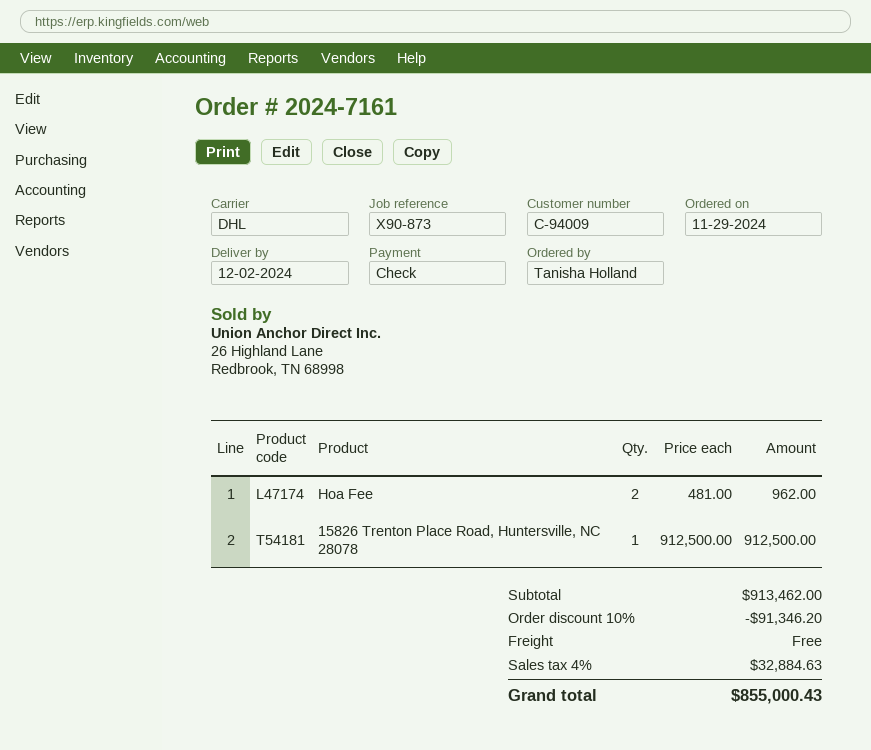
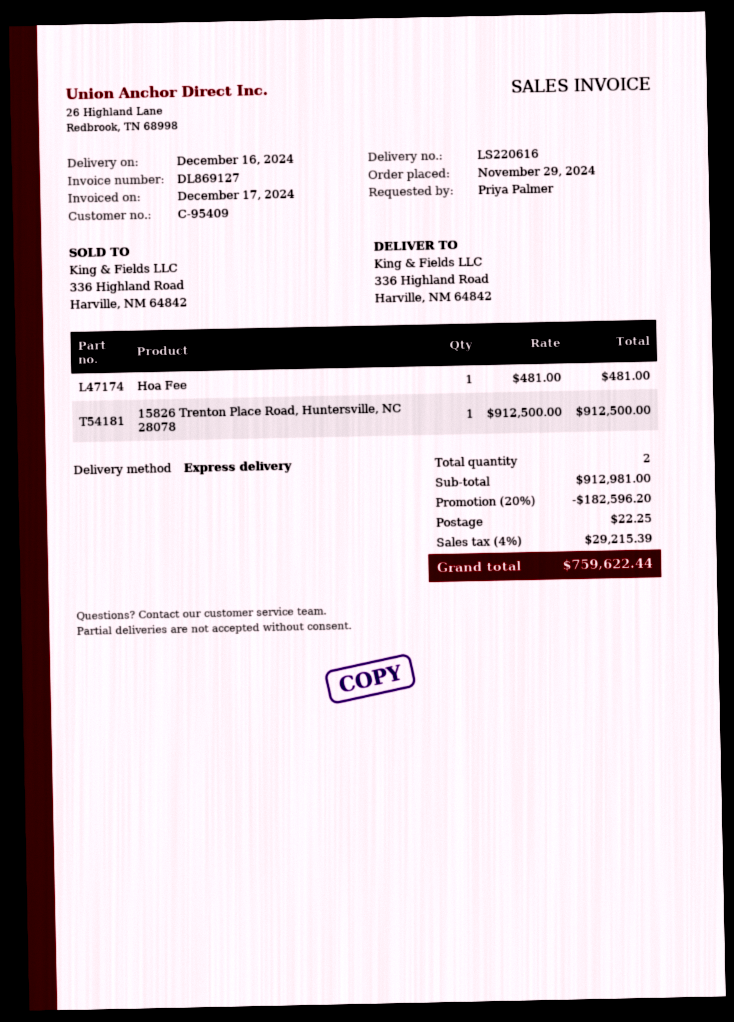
delivery date: 2024-12-02 -> 2024-12-16
customer number: C-94009 -> C-95409
ordered by: Tanisha Holland -> Priya Palmer
shipping method: DHL -> express
Hoa Fee: 2 x 481.00 = 962.00 -> 1 x 481.00 = 481.00
subtotal: 913462.00 -> 912981.00
discount: 10% = 91346.20 -> 20% = 182596.20
shipping: 0.00 -> 22.25
tax: 4% = 32884.63 -> 4% = 29215.39
total: 855000.43 -> 759622.44

